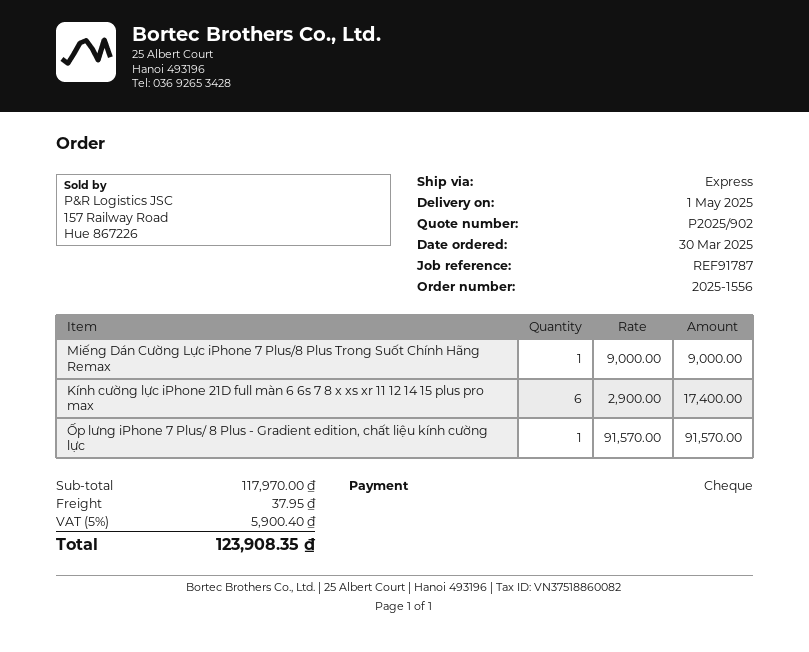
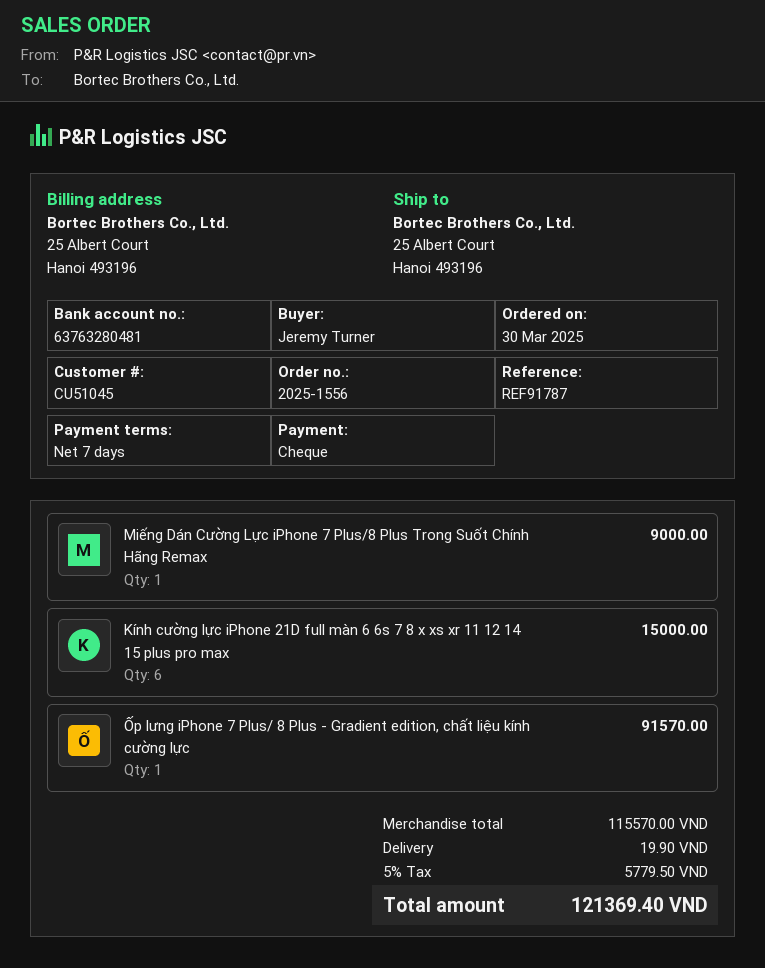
Kính cường lực iPhone 21D full màn 6 6s 7 8 x xs xr 11 12 14 15 plus pro max: 6 for 17400.00 -> 6 for 15000.00
subtotal: 117970.00 -> 115570.00
shipping: 37.95 -> 19.90
tax: 5% = 5900.40 -> 5% = 5779.50
total: 123908.35 -> 121369.40

